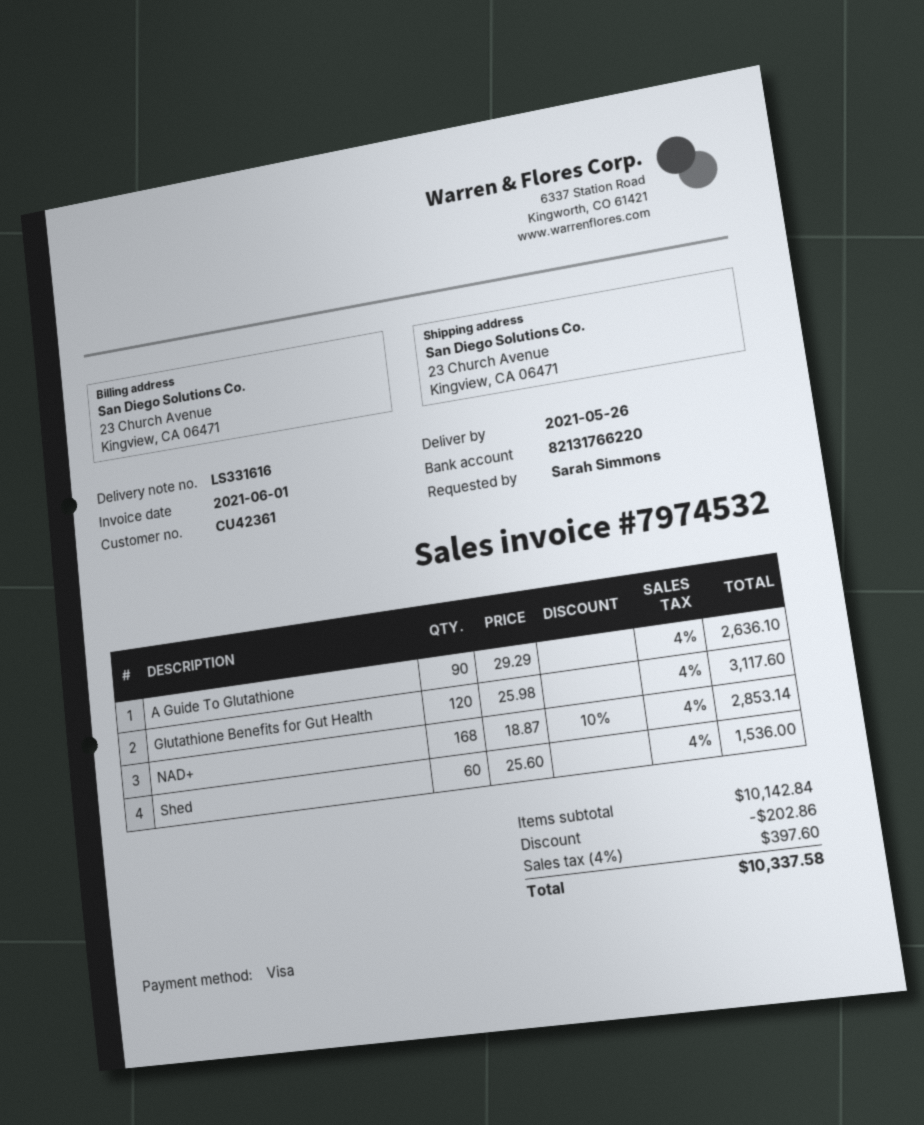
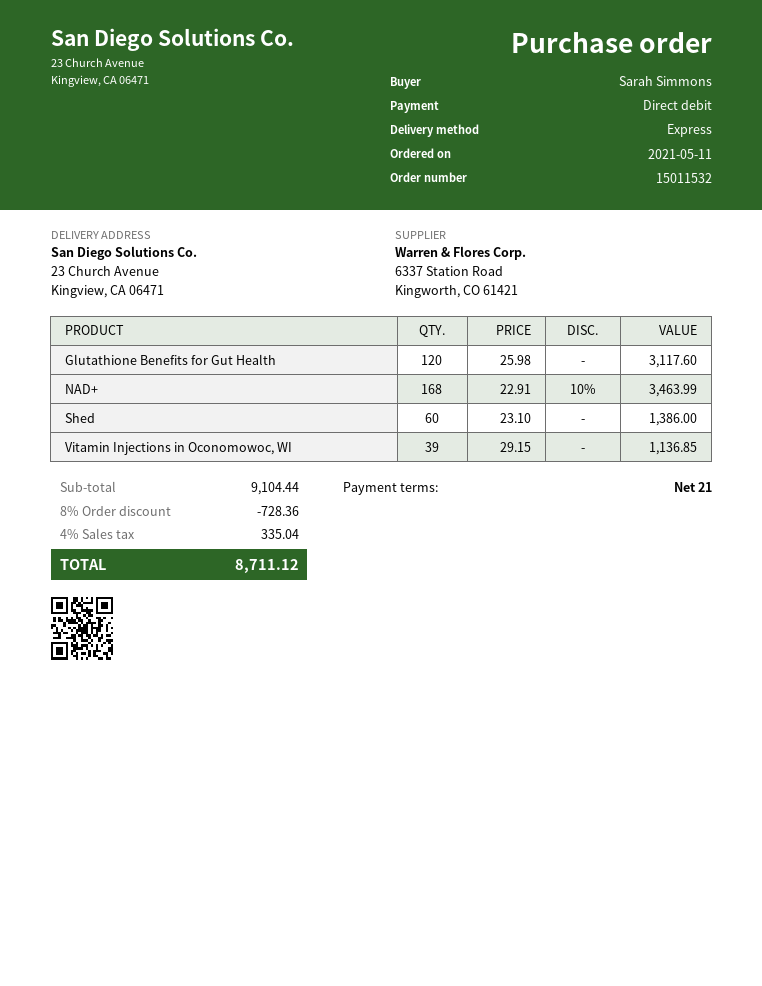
payment method: Visa -> direct debit
A Guide To Glutathione: 90 x 29.29 = 2636.10 -> none
NAD+: 168 x 18.87 - 10% = 2853.14 -> 168 x 22.91 - 10% = 3463.99
Shed: 60 x 25.60 = 1536.00 -> 60 x 23.10 = 1386.00
Vitamin Injections in Oconomowoc, WI: none -> 39 x 29.15 = 1136.85
subtotal: 10142.84 -> 9104.44
discount: 202.86 -> 728.36
tax: 4% = 397.60 -> 4% = 335.04
total: 10337.58 -> 8711.12

